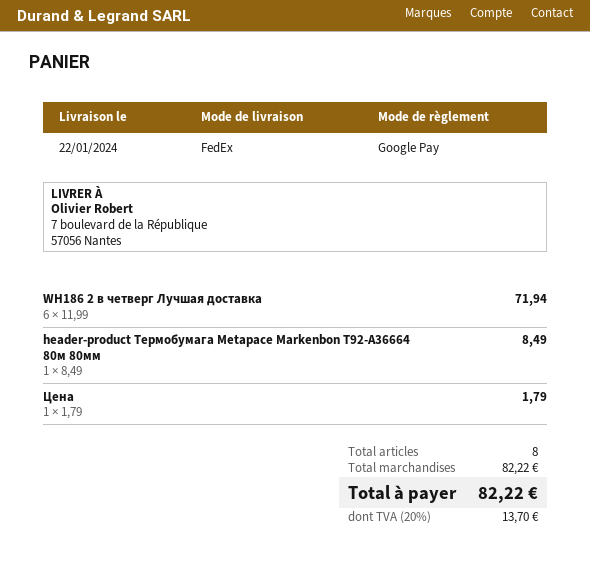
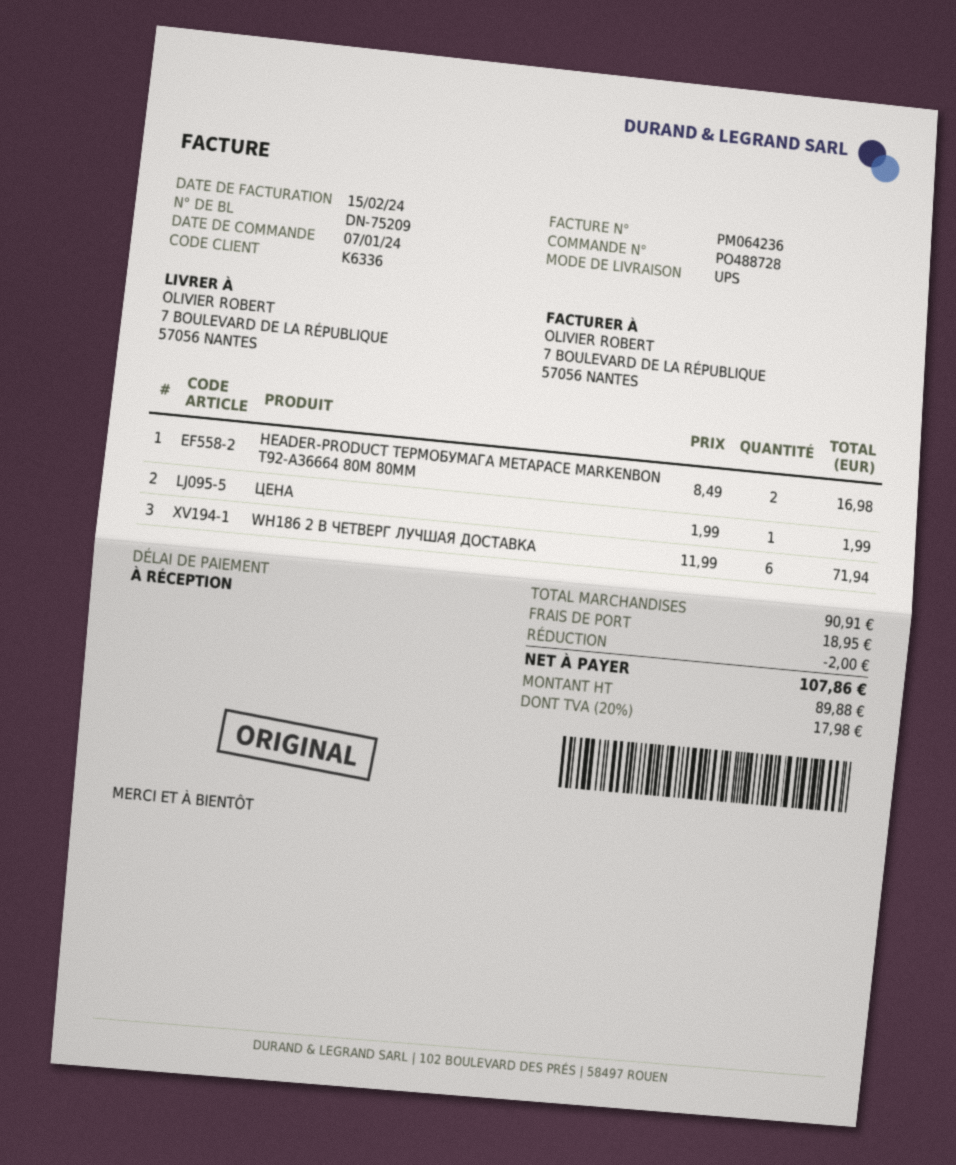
shipping method: FedEx -> UPS
header-product Термобумага Metapace Markenbon T92-A36664 80м 80мм: 1 x 8.49 = 8.49 -> 2 x 8.49 = 16.98
Цена: 1 x 1.79 = 1.79 -> 1 x 1.99 = 1.99
subtotal: 82.22 -> 90.91
discount: none -> 2.00
shipping: none -> 18.95
tax: 20% = 13.70 -> 20% = 17.98
total: 82.22 -> 107.86

